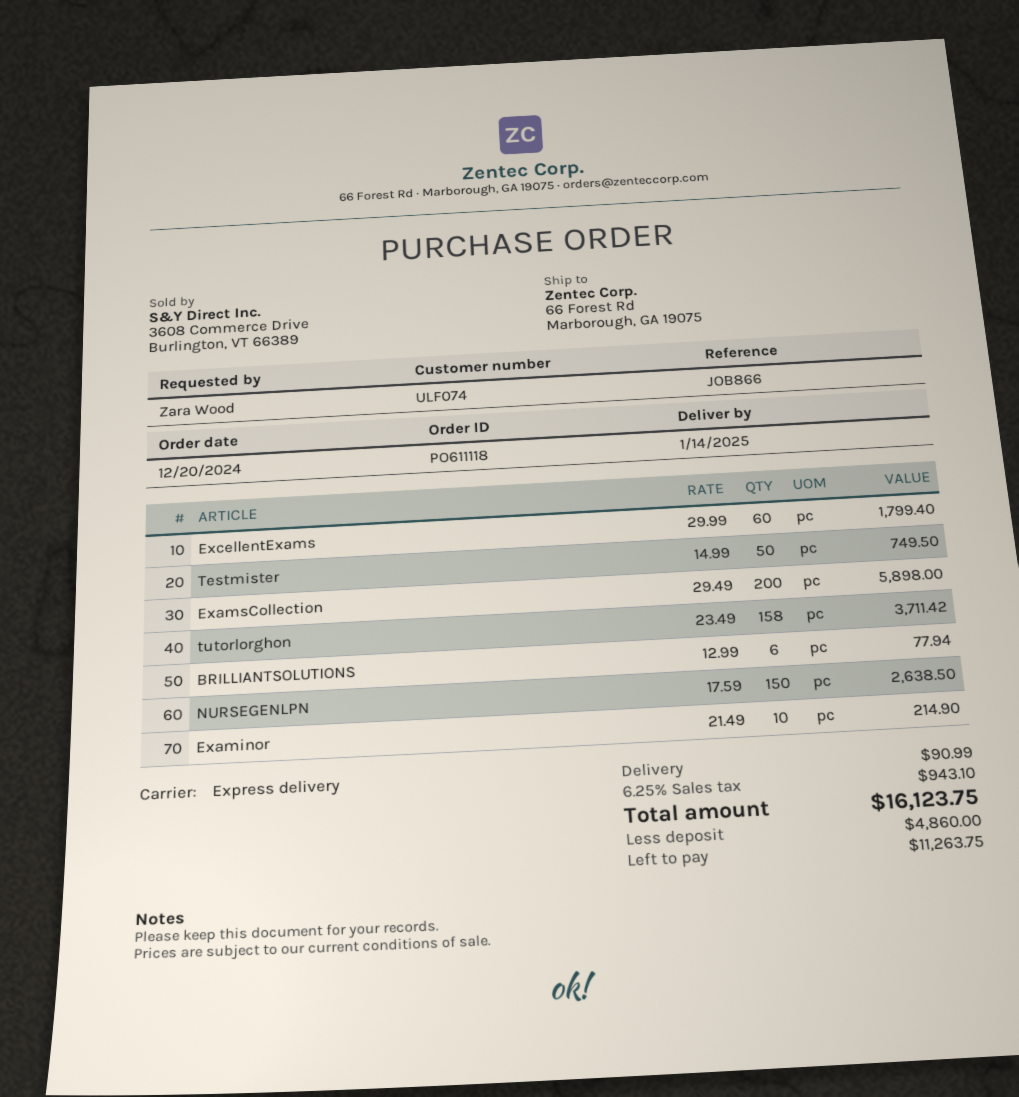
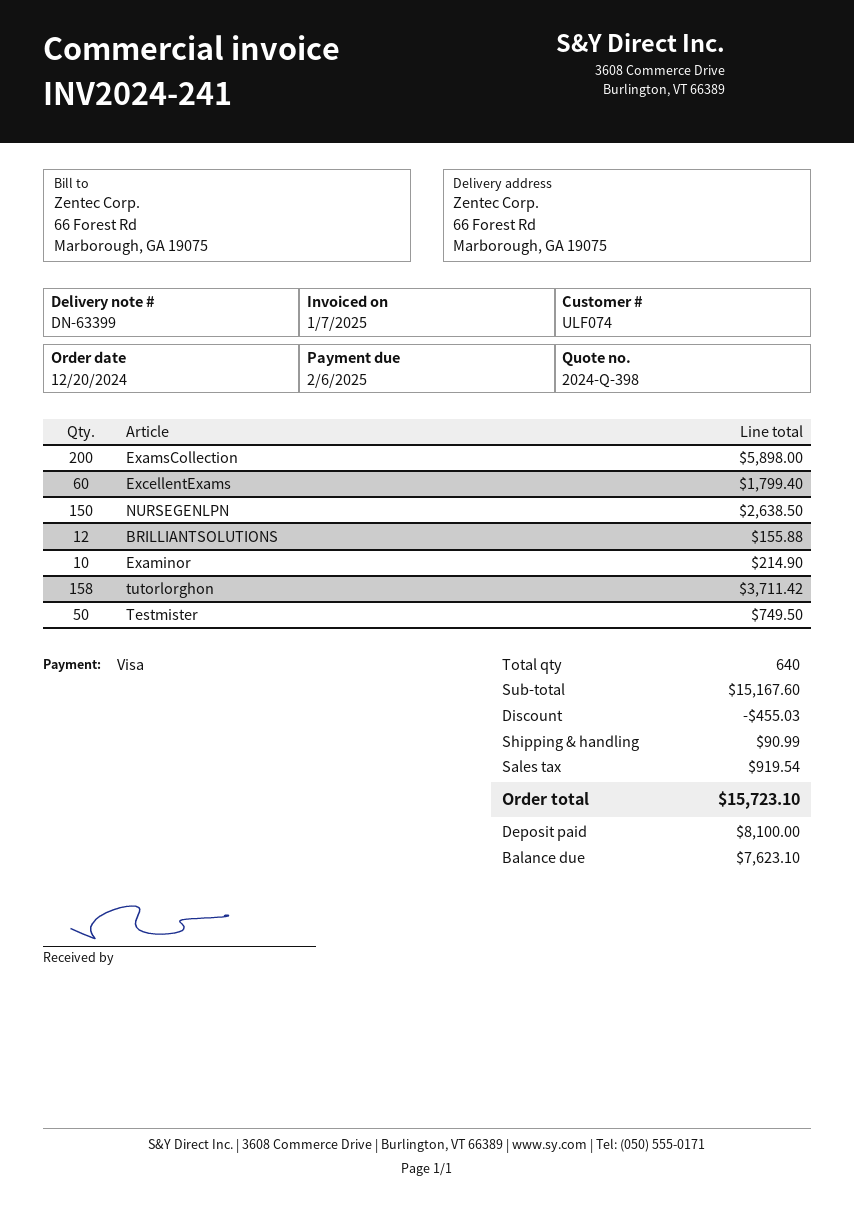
BRILLIANTSOLUTIONS: 6 for 77.94 -> 12 for 155.88
discount: none -> 455.03
tax: 943.10 -> 919.54
total: 16123.75 -> 15723.10
deposit: 4860.00 -> 8100.00
balance: 11263.75 -> 7623.10

